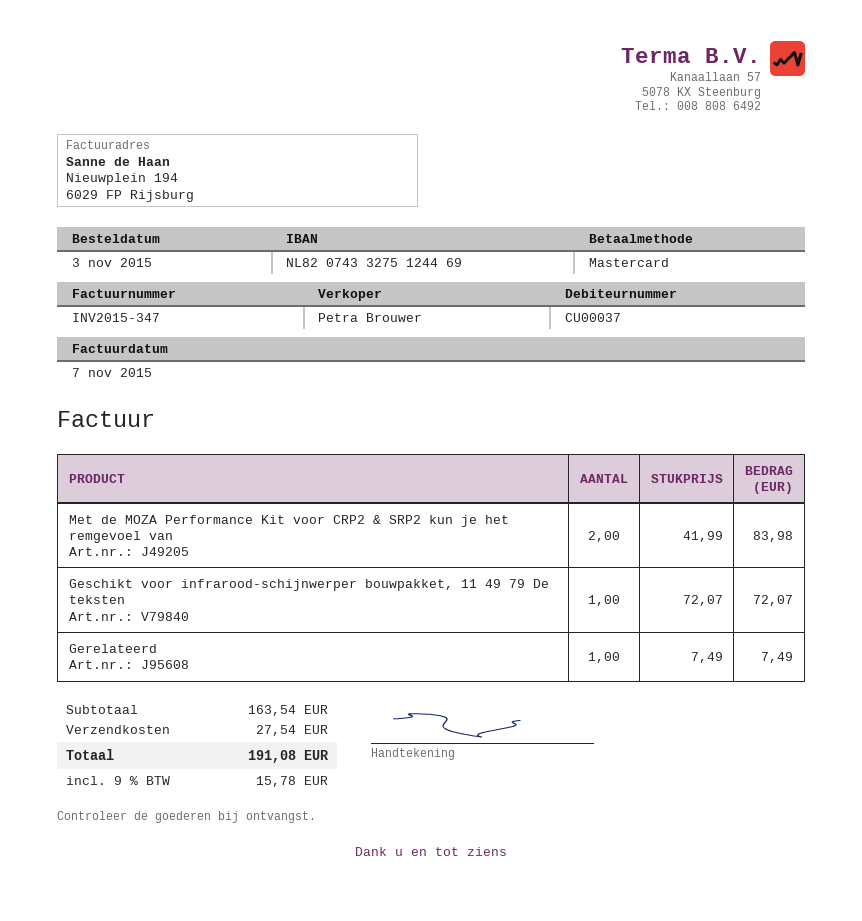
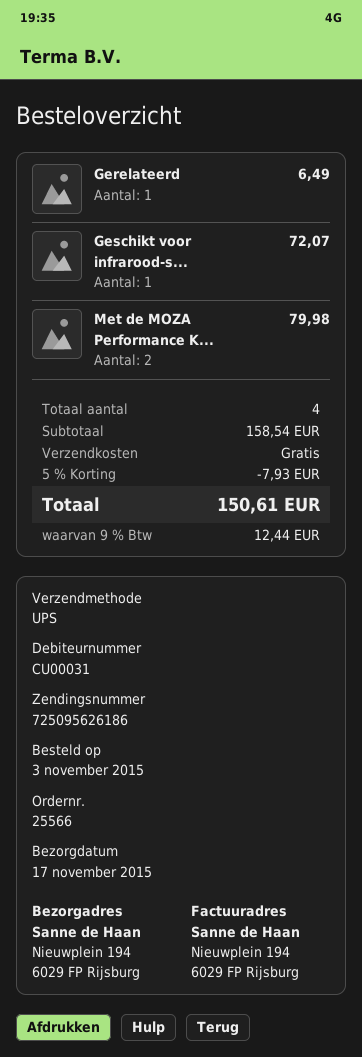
customer number: CU00037 -> CU00031
Met de MOZA Performance Kit voor CRP2 & SRP2 kun je het remgevoel van: 2 for 83.98 -> 2 for 79.98
Gerelateerd: 1 for 7.49 -> 1 for 6.49
subtotal: 163.54 -> 158.54
discount: none -> 5% = 7.93
shipping: 27.54 -> 0.00
tax: 9% = 15.78 -> 9% = 12.44
total: 191.08 -> 150.61

